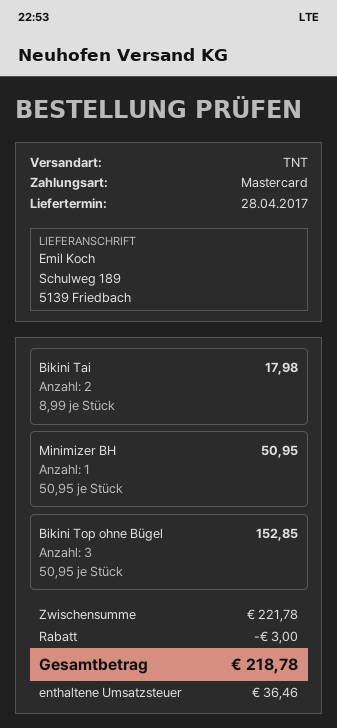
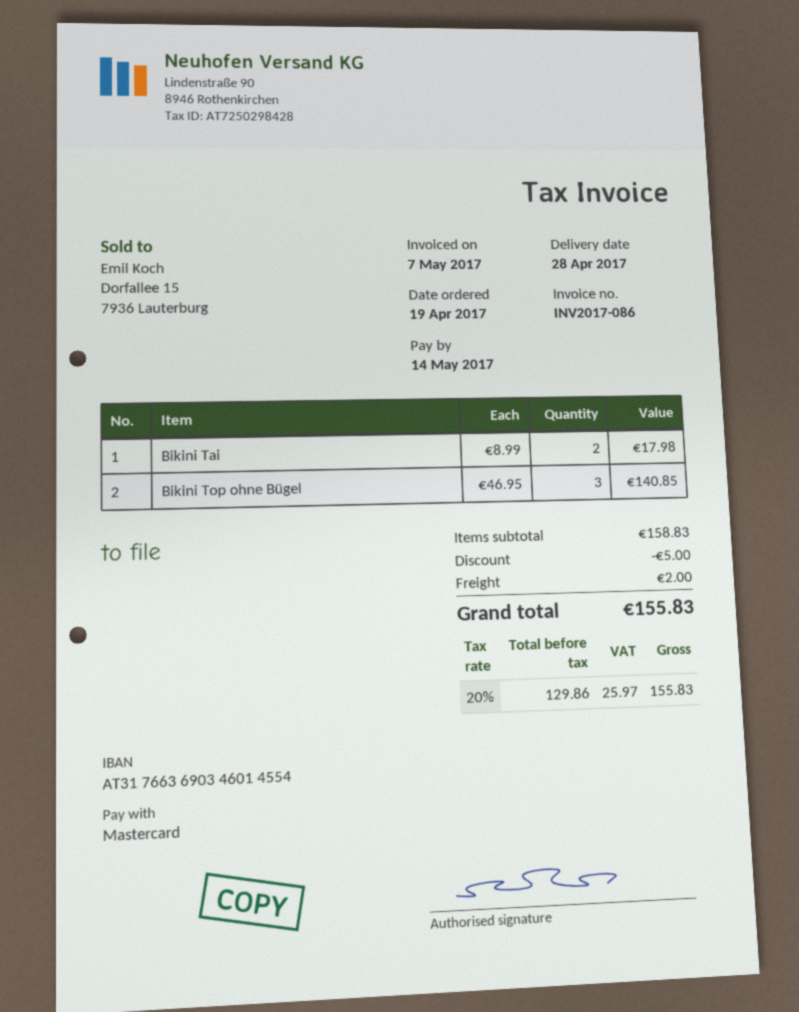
Minimizer BH: 1 x 50.95 = 50.95 -> none
Bikini Top ohne Bügel: 3 x 50.95 = 152.85 -> 3 x 46.95 = 140.85
subtotal: 221.78 -> 158.83
discount: 3.00 -> 5.00
shipping: none -> 2.00
tax: 36.46 -> 25.97
total: 218.78 -> 155.83

